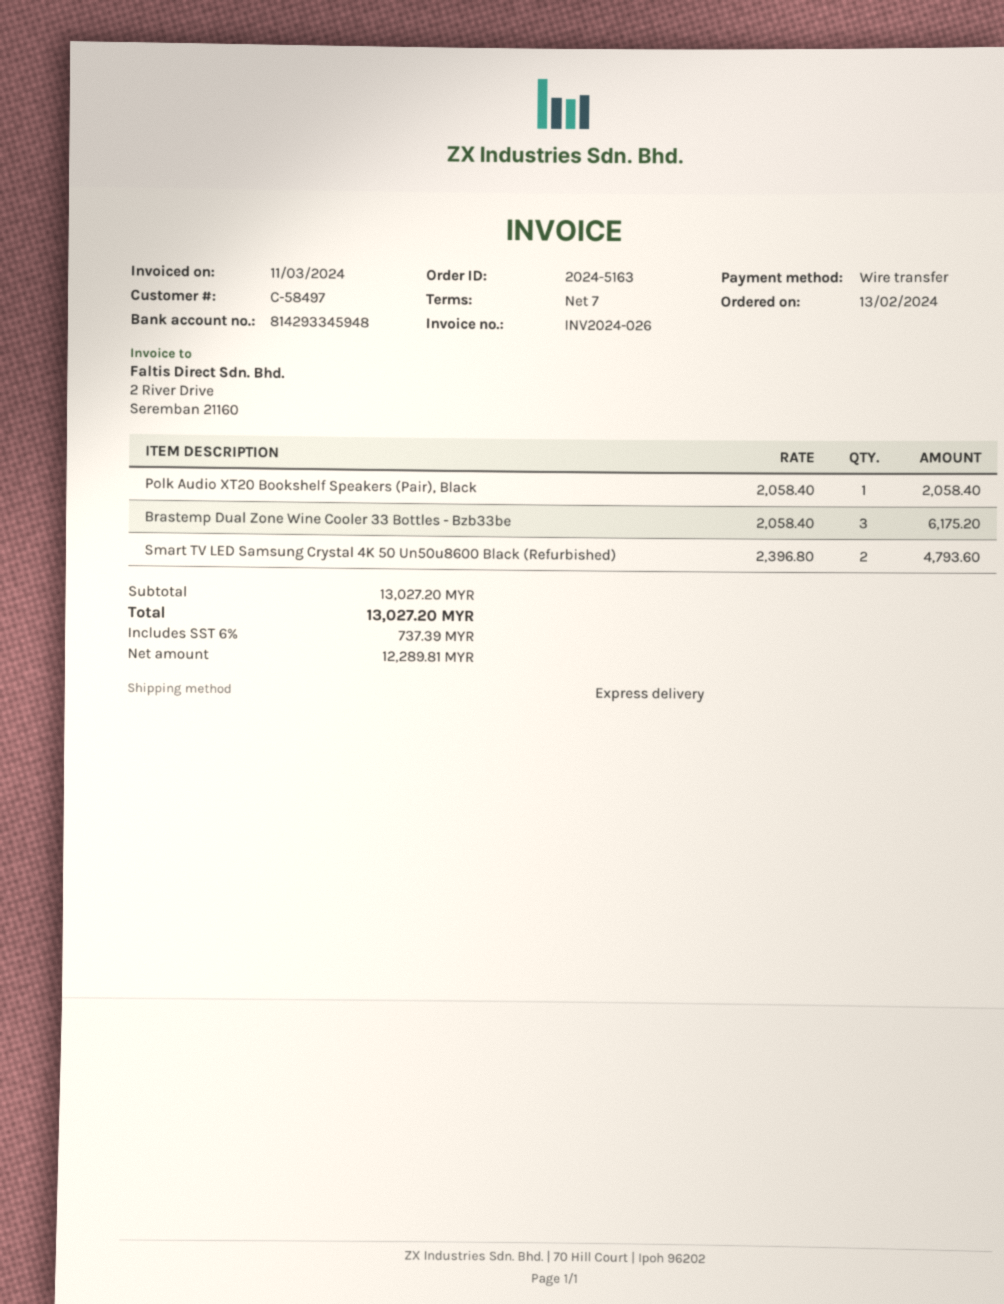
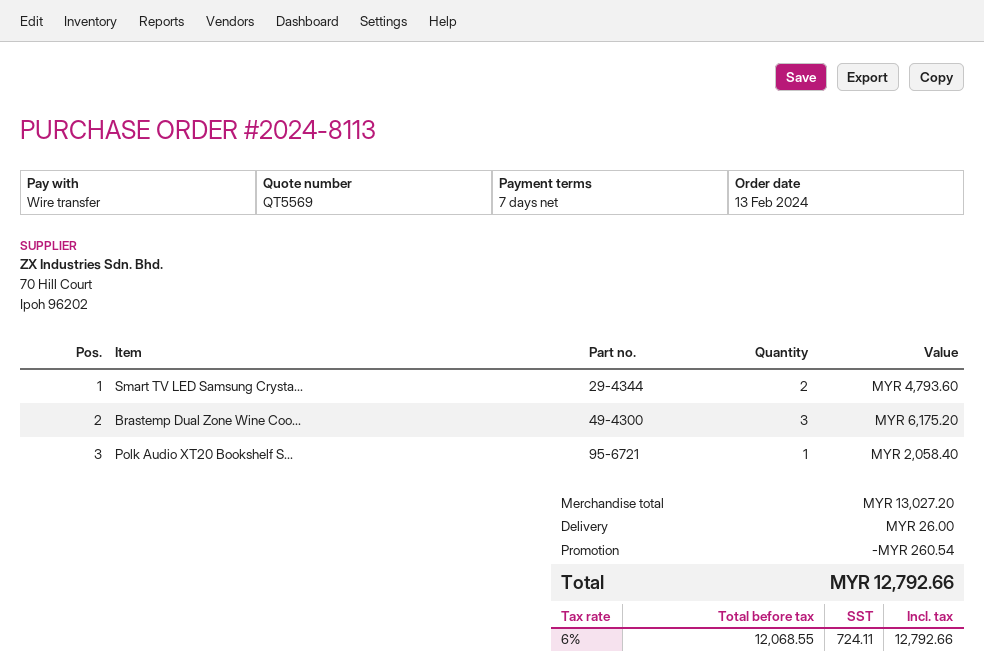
order number: 2024-5163 -> 2024-8113
discount: none -> 260.54
shipping: none -> 26.00
net: 12289.81 -> 12068.55
tax: 6% = 737.39 -> 6% = 724.11
total: 13027.20 -> 12792.66

